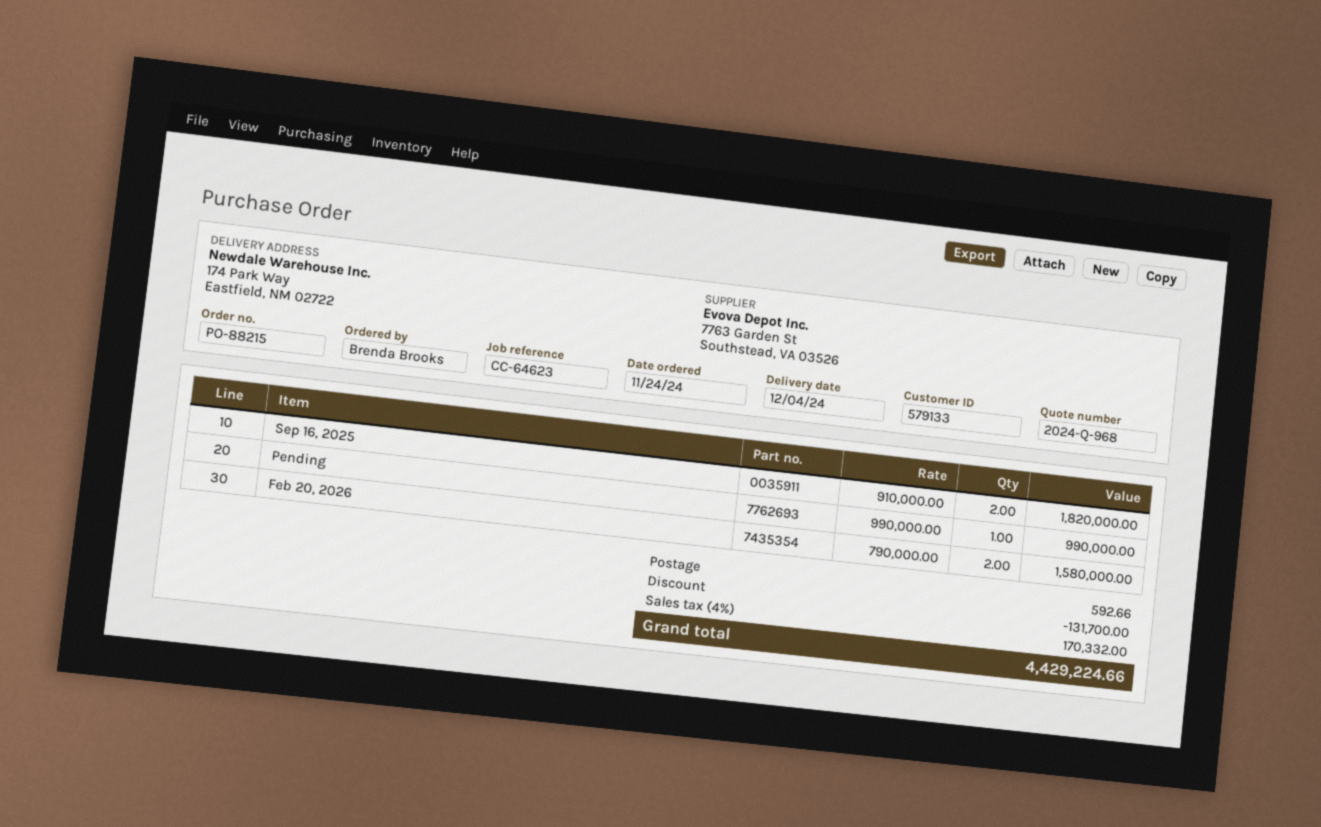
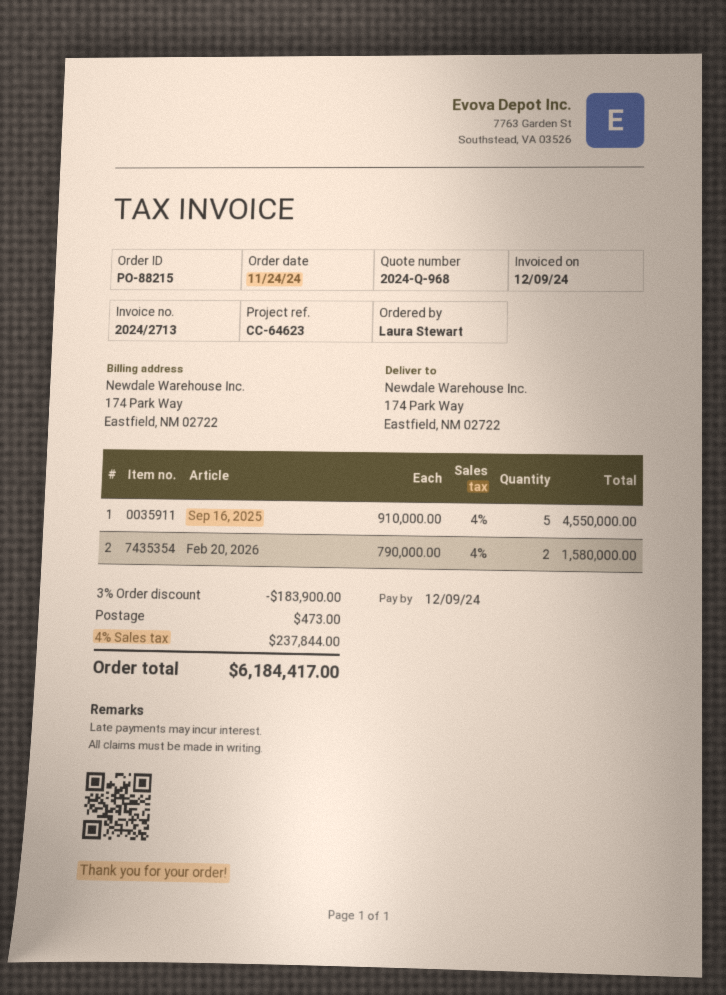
ordered by: Brenda Brooks -> Laura Stewart
Sep 16, 2025: 2 x 910000.00 = 1820000.00 -> 5 x 910000.00 = 4550000.00
Pending: 1 x 990000.00 = 990000.00 -> none
discount: 131700.00 -> 183900.00
shipping: 592.66 -> 473.00
tax: 4% = 170332.00 -> 4% = 237844.00
total: 4429224.66 -> 6184417.00

